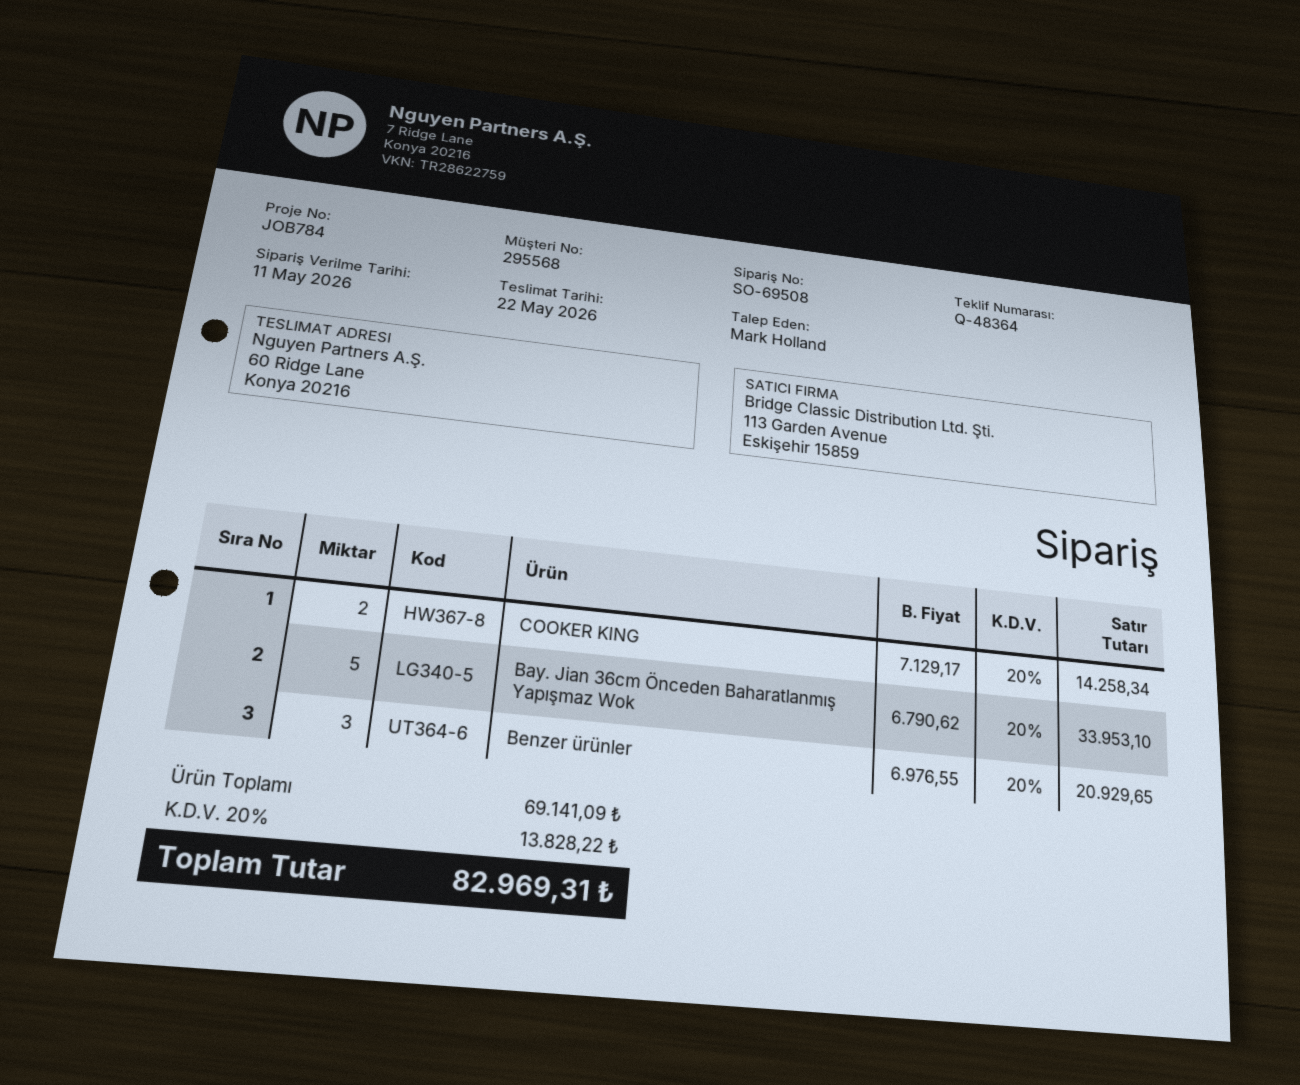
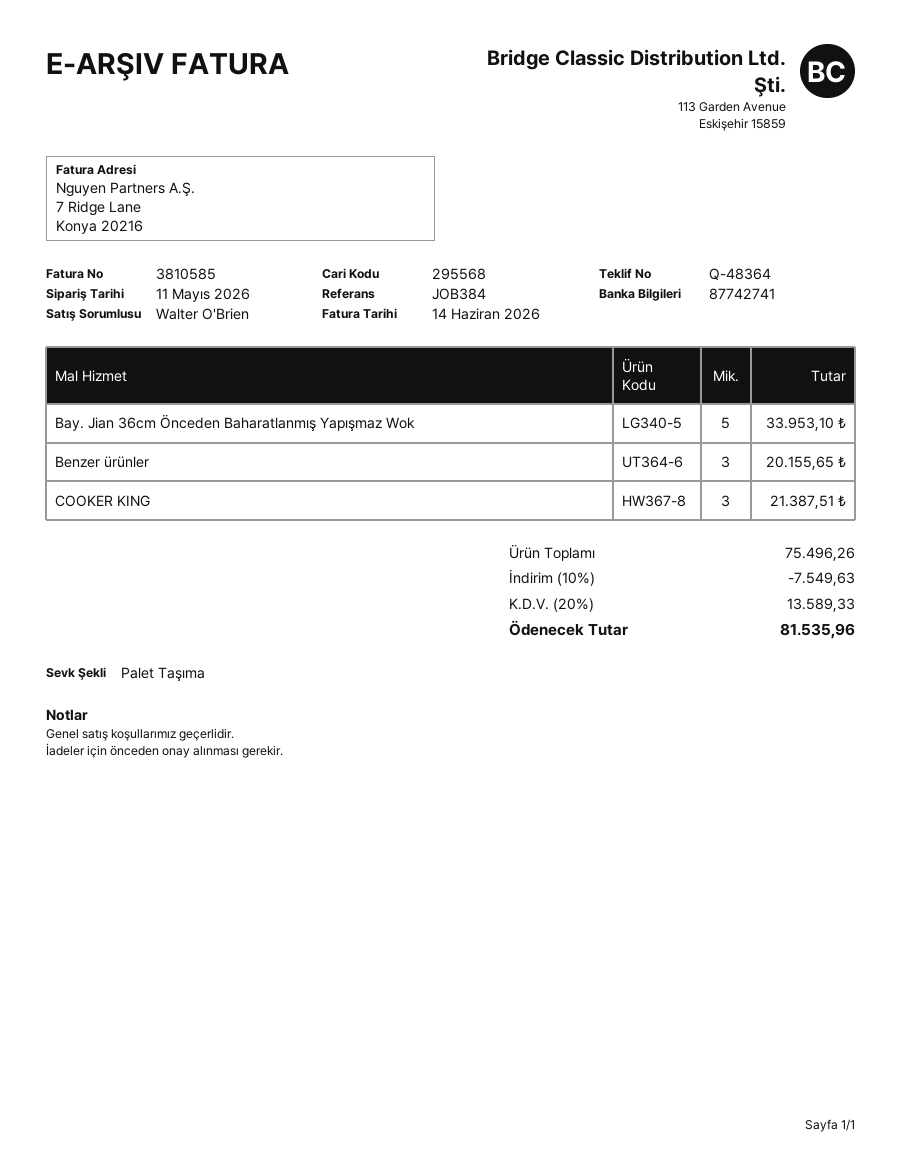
reference: JOB784 -> JOB384
COOKER KING: 2 for 14258.34 -> 3 for 21387.51
Benzer ürünler: 3 for 20929.65 -> 3 for 20155.65
subtotal: 69141.09 -> 75496.26
discount: none -> 10% = 7549.63
tax: 20% = 13828.22 -> 20% = 13589.33
total: 82969.31 -> 81535.96

